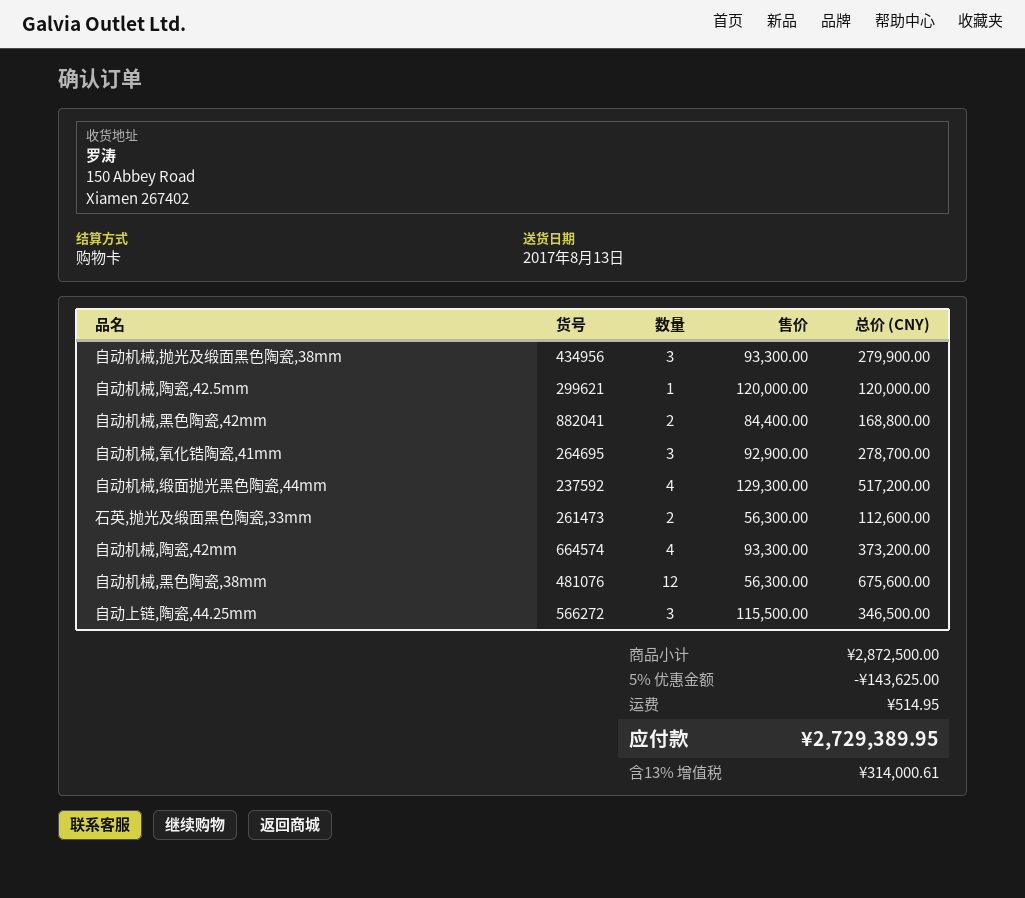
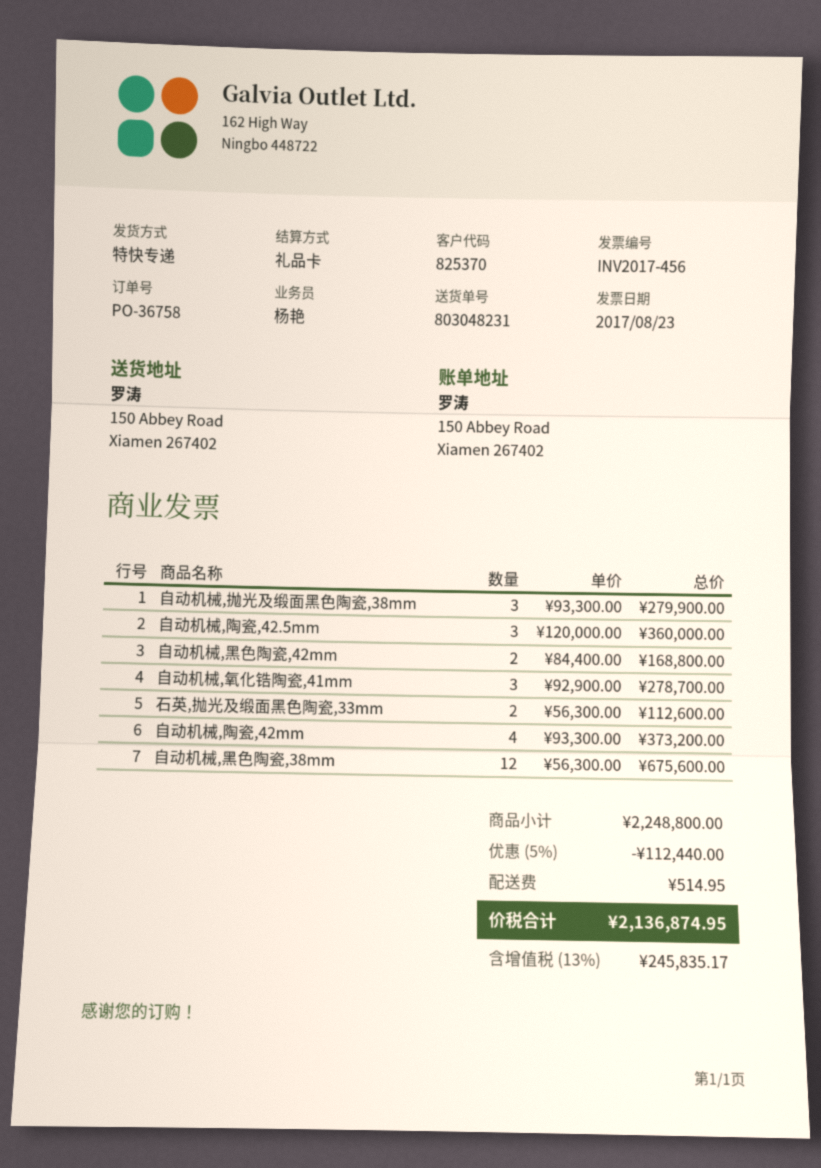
自动机械,陶瓷,42.5mm: 1 x 120000.00 = 120000.00 -> 3 x 120000.00 = 360000.00
自动机械,缎面抛光黑色陶瓷,44mm: 4 x 129300.00 = 517200.00 -> none
自动上链,陶瓷,44.25mm: 3 x 115500.00 = 346500.00 -> none
subtotal: 2872500.00 -> 2248800.00
discount: 5% = 143625.00 -> 5% = 112440.00
tax: 13% = 314000.61 -> 13% = 245835.17
total: 2729389.95 -> 2136874.95

